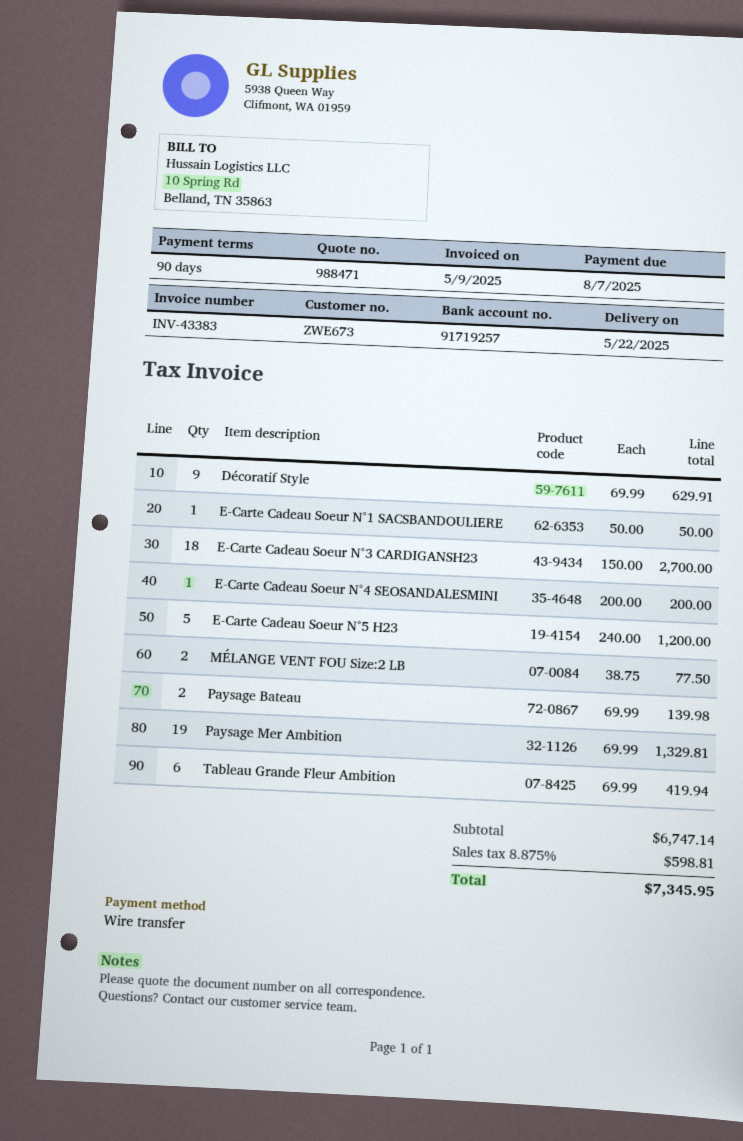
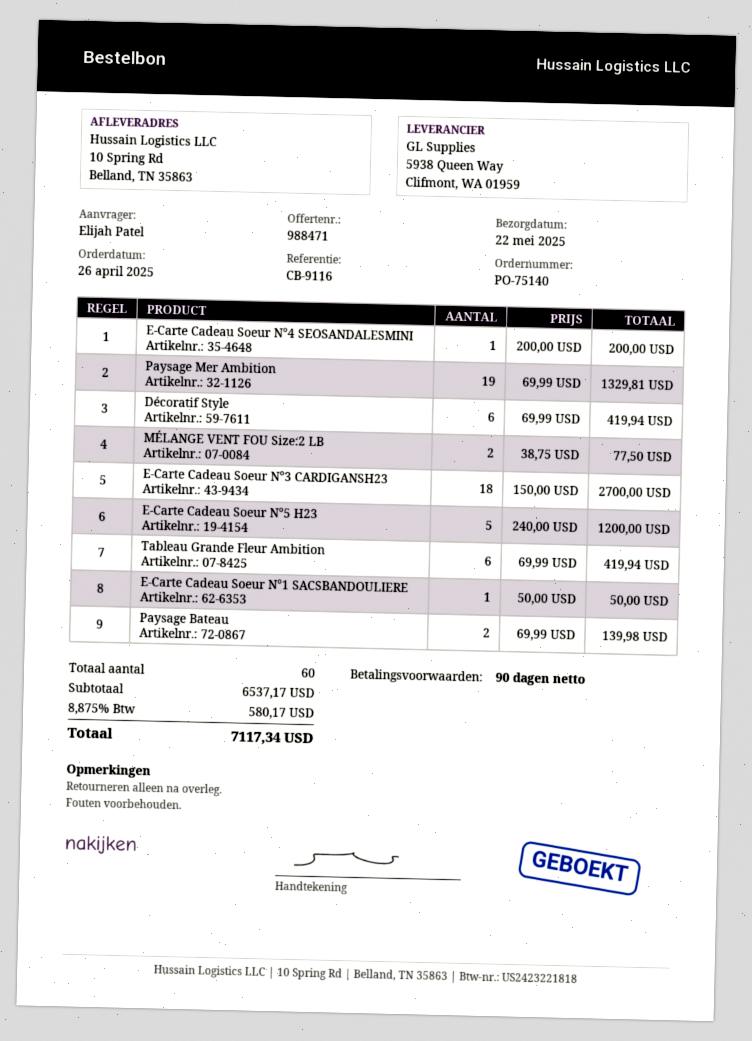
Décoratif Style: 9 x 69.99 = 629.91 -> 6 x 69.99 = 419.94
subtotal: 6747.14 -> 6537.17
tax: 8.875% = 598.81 -> 8.875% = 580.17
total: 7345.95 -> 7117.34

